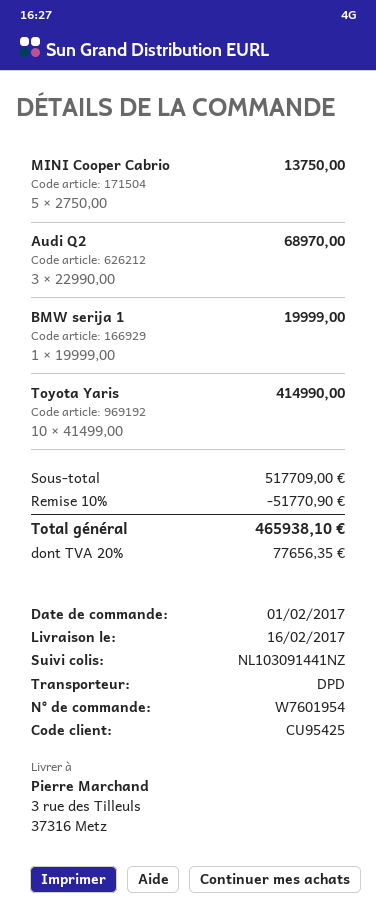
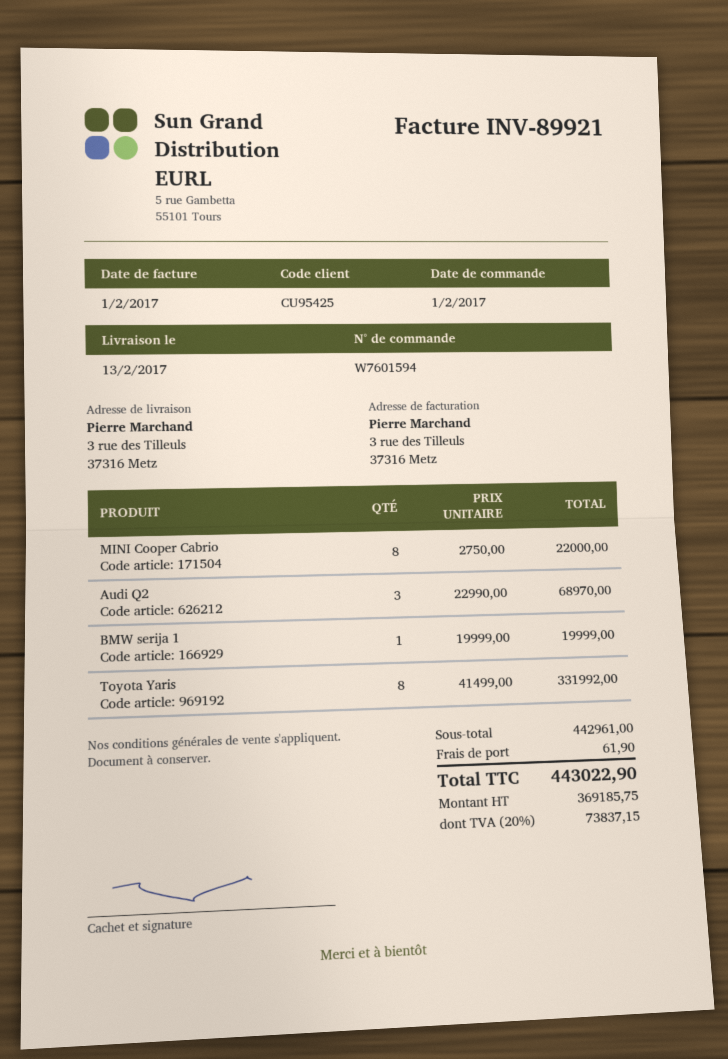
order number: W7601954 -> W7601594
delivery date: 2017-02-16 -> 2017-02-13
MINI Cooper Cabrio: 5 x 2750.00 = 13750.00 -> 8 x 2750.00 = 22000.00
Toyota Yaris: 10 x 41499.00 = 414990.00 -> 8 x 41499.00 = 331992.00
subtotal: 517709.00 -> 442961.00
discount: 10% = 51770.90 -> none
shipping: none -> 61.90
tax: 20% = 77656.35 -> 20% = 73837.15
total: 465938.10 -> 443022.90

